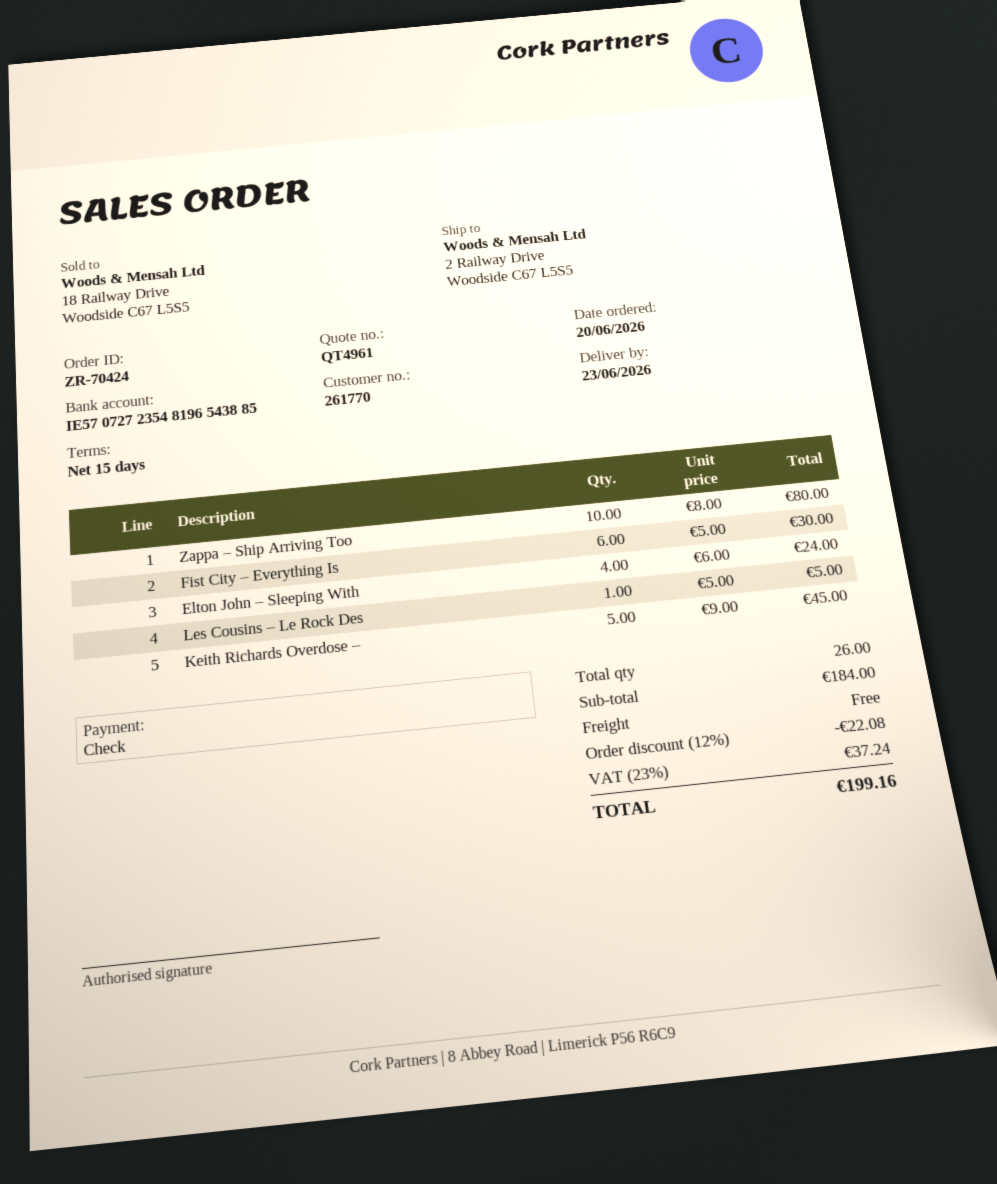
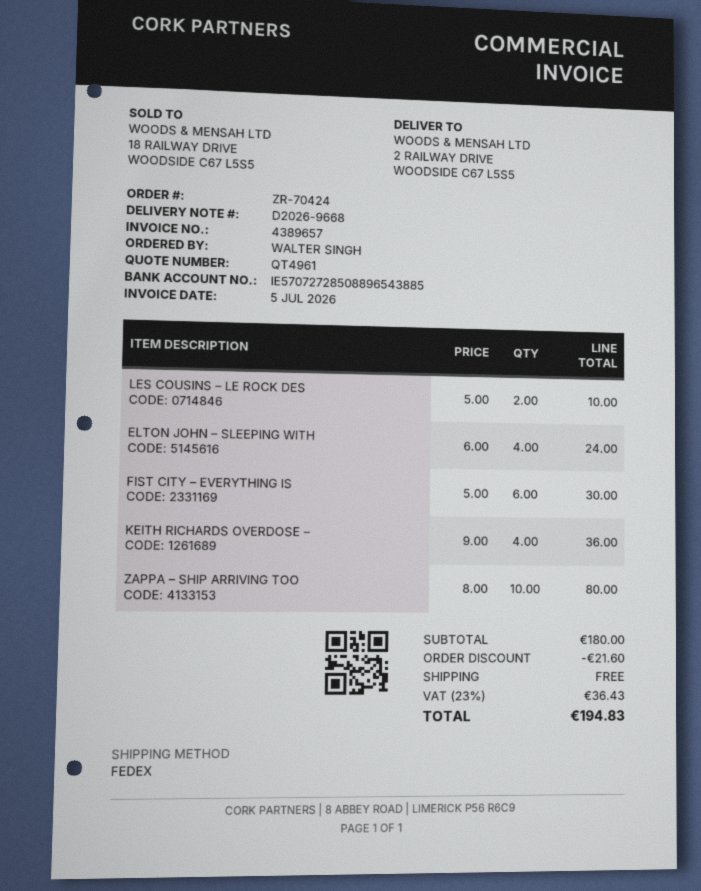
bank account: IE57072723548196543885 -> IE57072728508896543885
Les Cousins – Le Rock Des: 1 x 5.00 = 5.00 -> 2 x 5.00 = 10.00
Keith Richards Overdose –: 5 x 9.00 = 45.00 -> 4 x 9.00 = 36.00
subtotal: 184.00 -> 180.00
discount: 22.08 -> 21.60
tax: 23% = 37.24 -> 23% = 36.43
total: 199.16 -> 194.83

